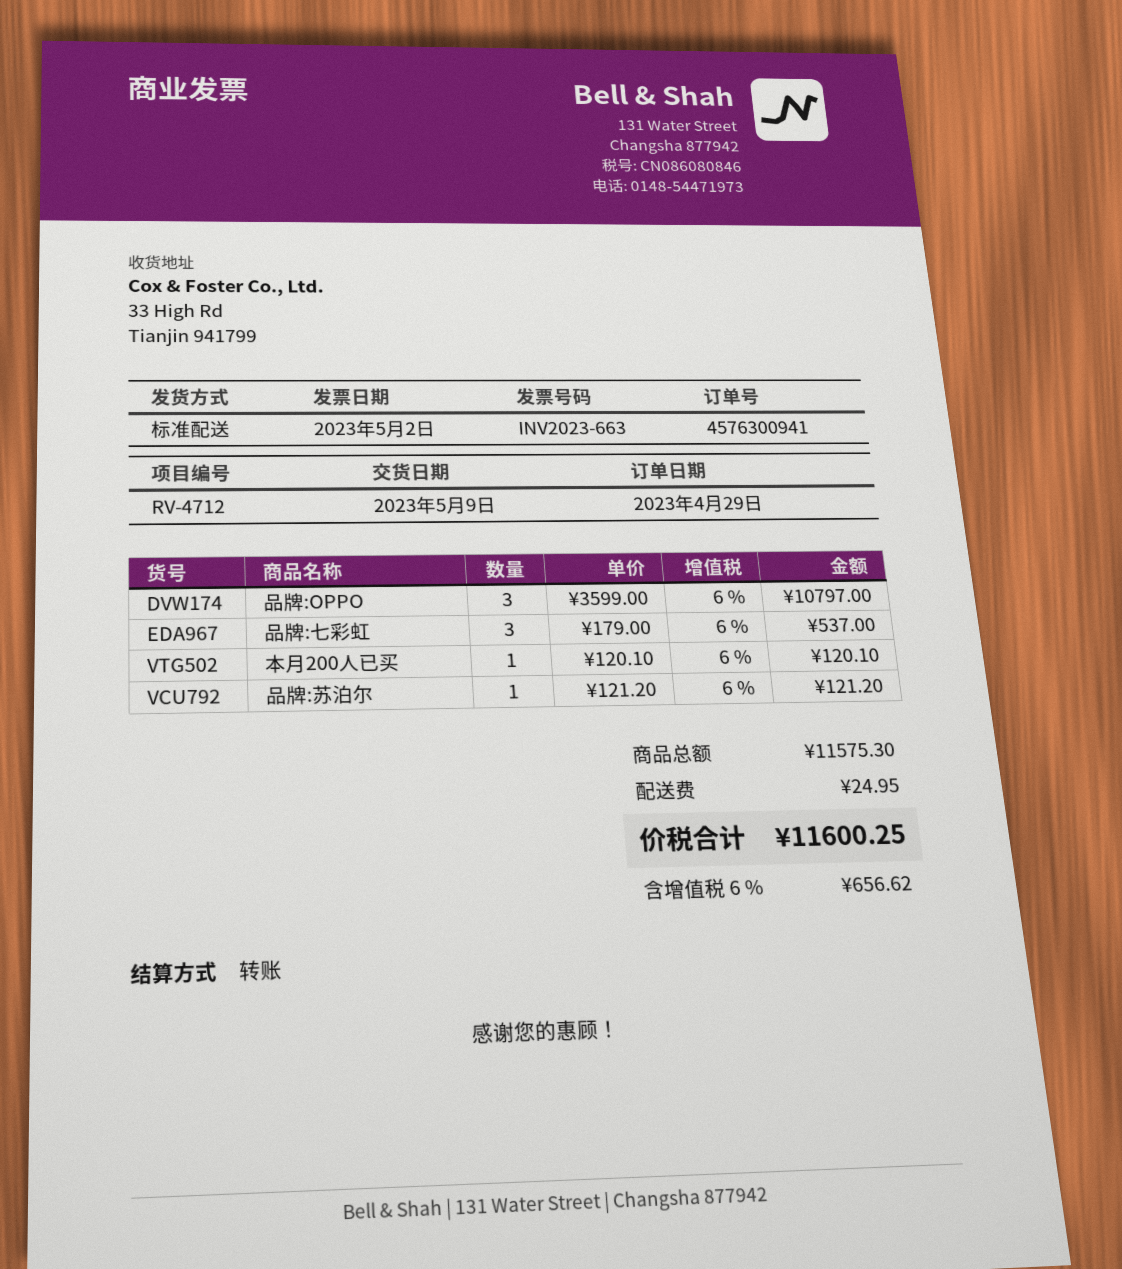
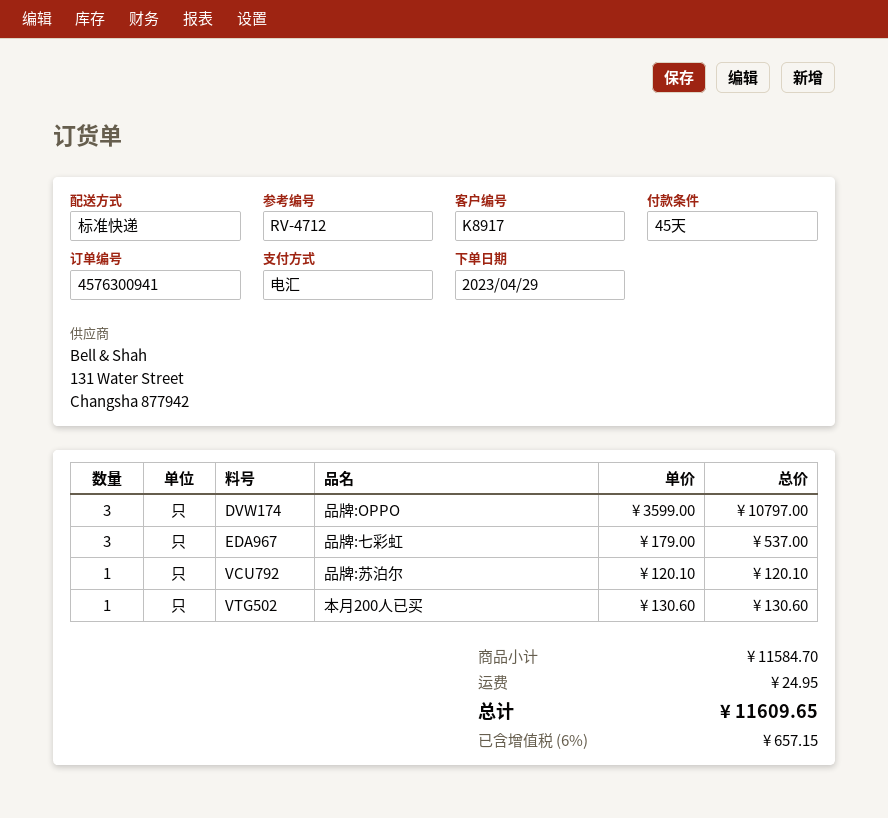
本月200人已买: 1 x 120.10 = 120.10 -> 1 x 130.60 = 130.60
品牌:苏泊尔: 1 x 121.20 = 121.20 -> 1 x 120.10 = 120.10
subtotal: 11575.30 -> 11584.70
tax: 6% = 656.62 -> 6% = 657.15
total: 11600.25 -> 11609.65

